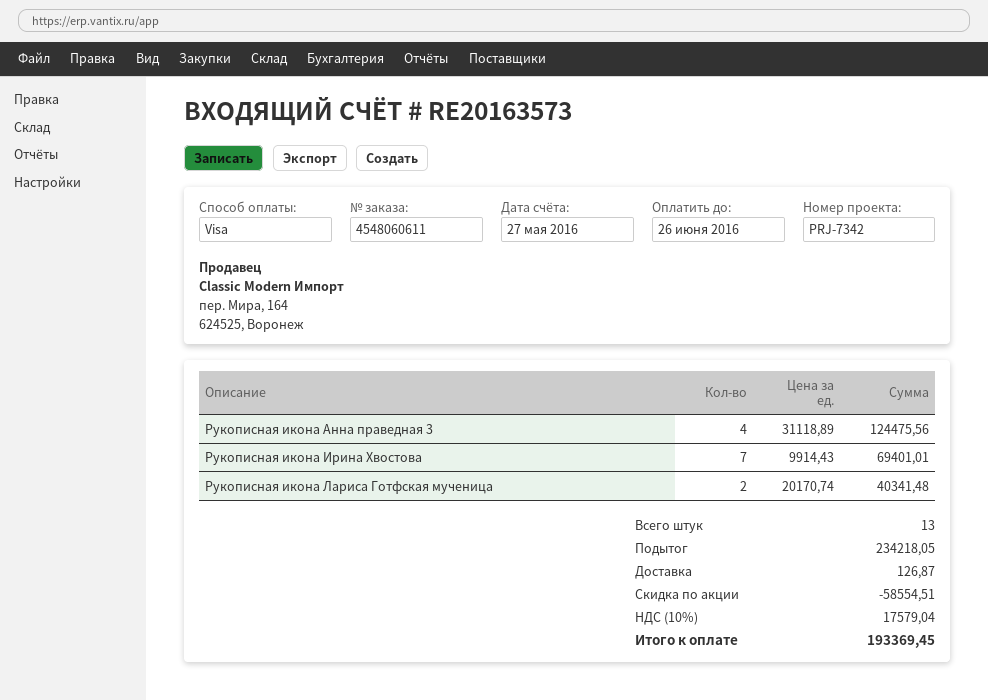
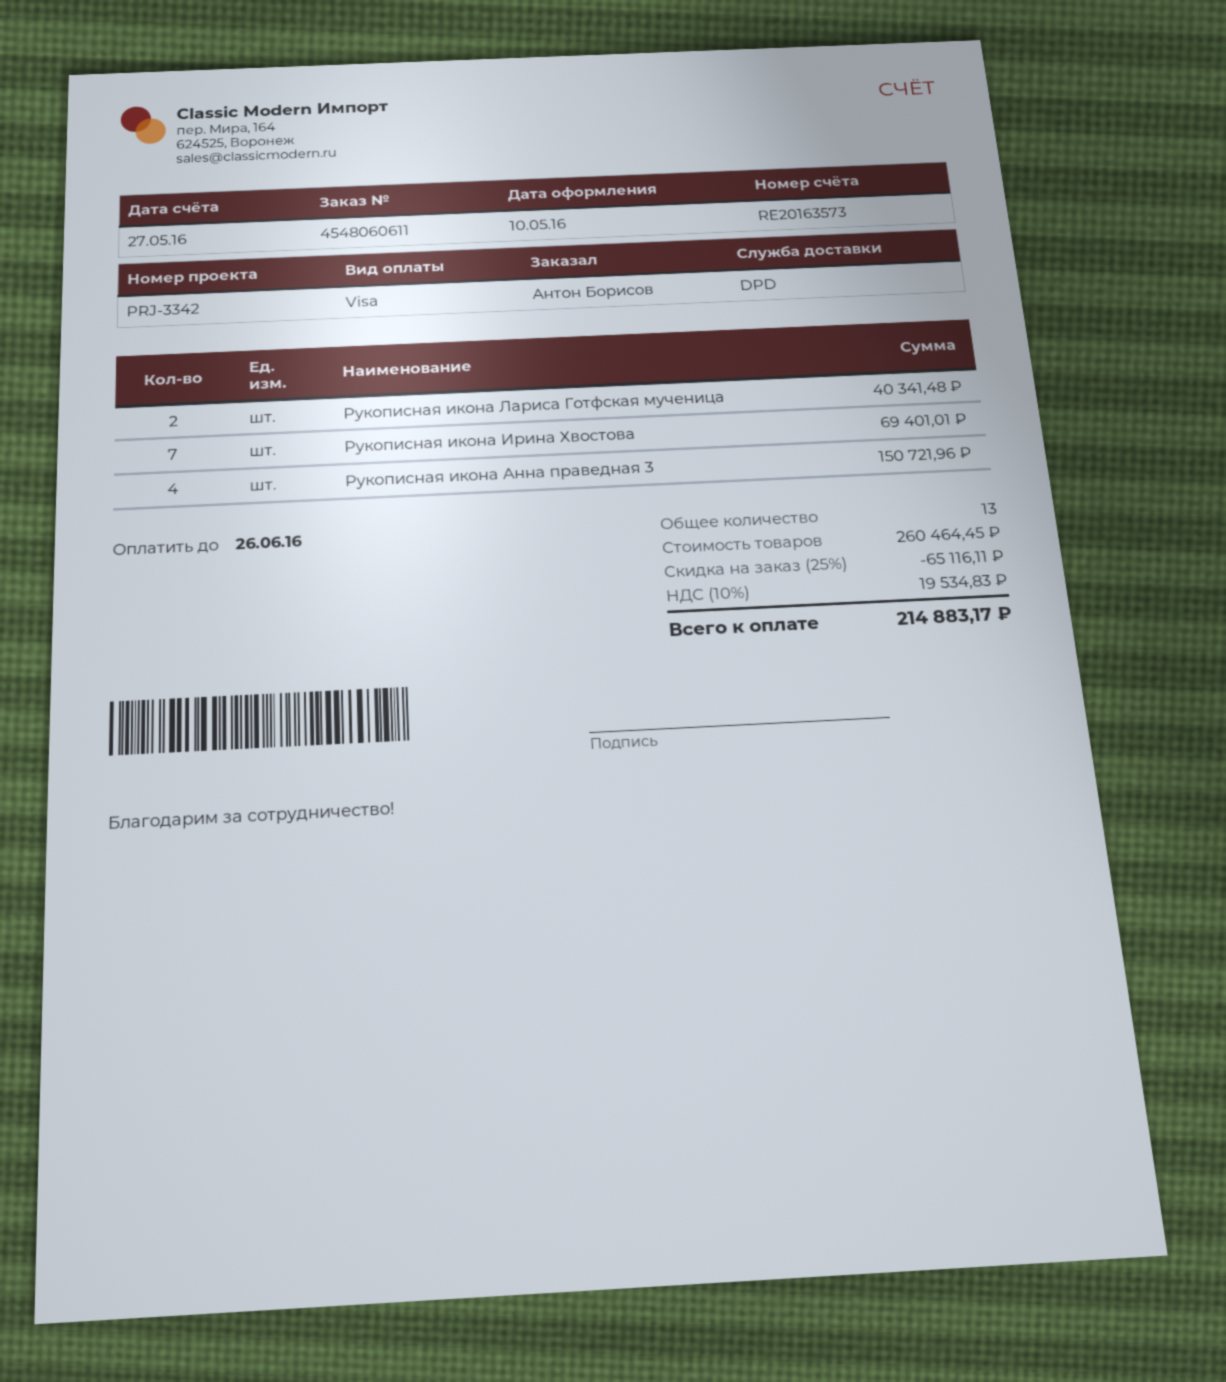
reference: PRJ-7342 -> PRJ-3342
Рукописная икона Анна праведная 3: 4 for 124475.56 -> 4 for 150721.96
subtotal: 234218.05 -> 260464.45
discount: 58554.51 -> 65116.11
shipping: 126.87 -> none
tax: 10% = 17579.04 -> 10% = 19534.83
total: 193369.45 -> 214883.17

